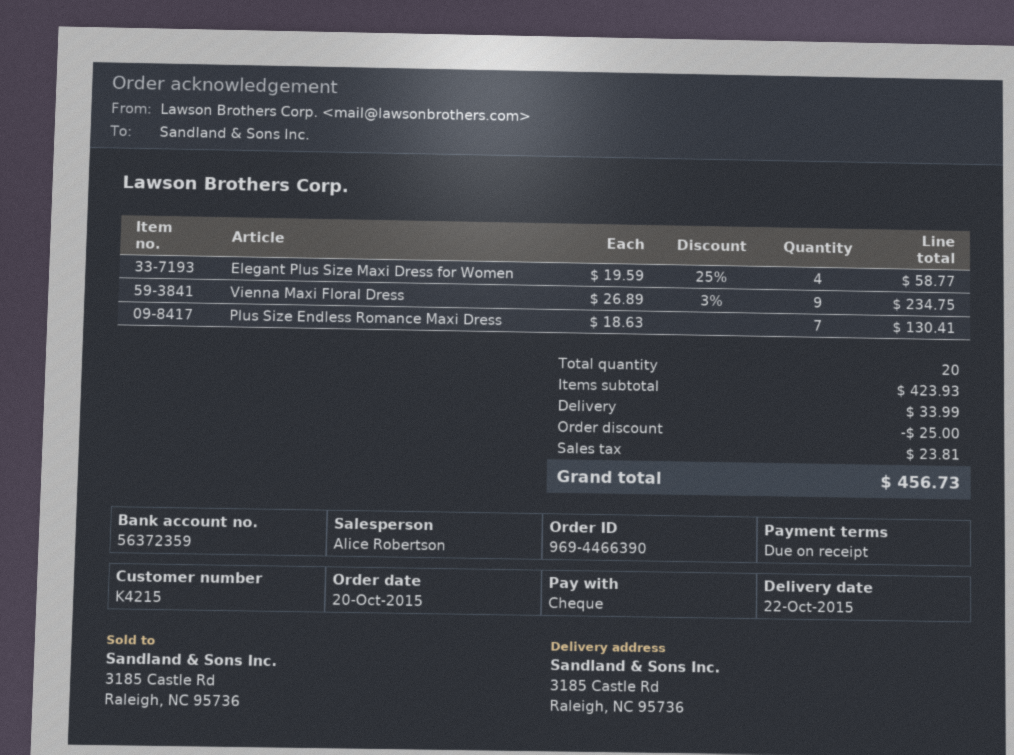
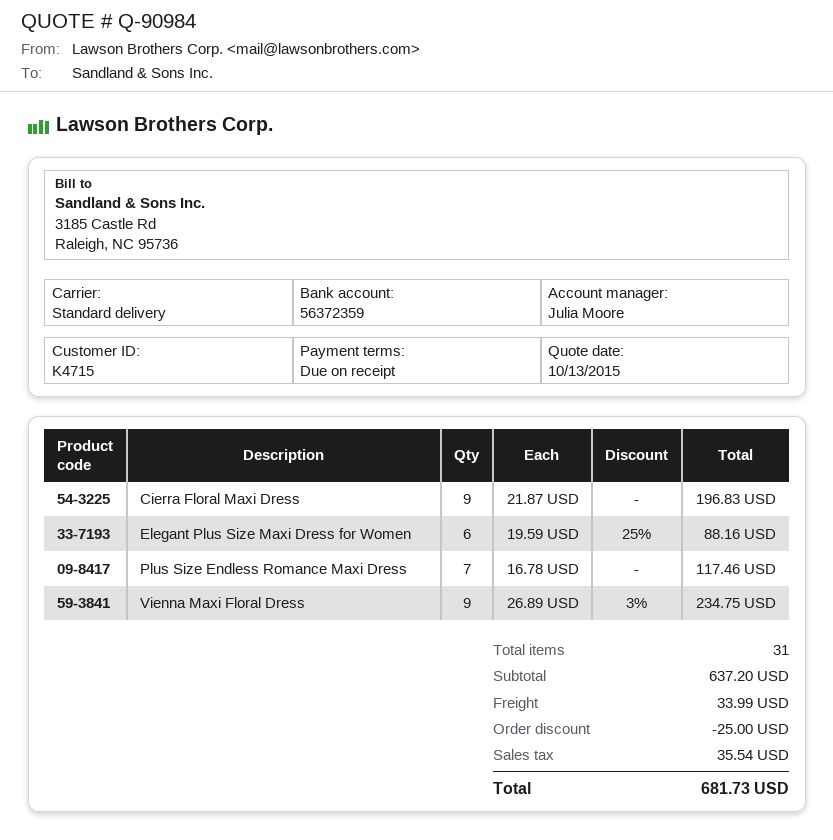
customer number: K4215 -> K4715
sales rep: Alice Robertson -> Julia Moore
Elegant Plus Size Maxi Dress for Women: 4 x 19.59 - 25% = 58.77 -> 6 x 19.59 - 25% = 88.16
Plus Size Endless Romance Maxi Dress: 7 x 18.63 = 130.41 -> 7 x 16.78 = 117.46
Cierra Floral Maxi Dress: none -> 9 x 21.87 = 196.83
total quantity: 20 -> 31
subtotal: 423.93 -> 637.20
tax: 23.81 -> 35.54
total: 456.73 -> 681.73

